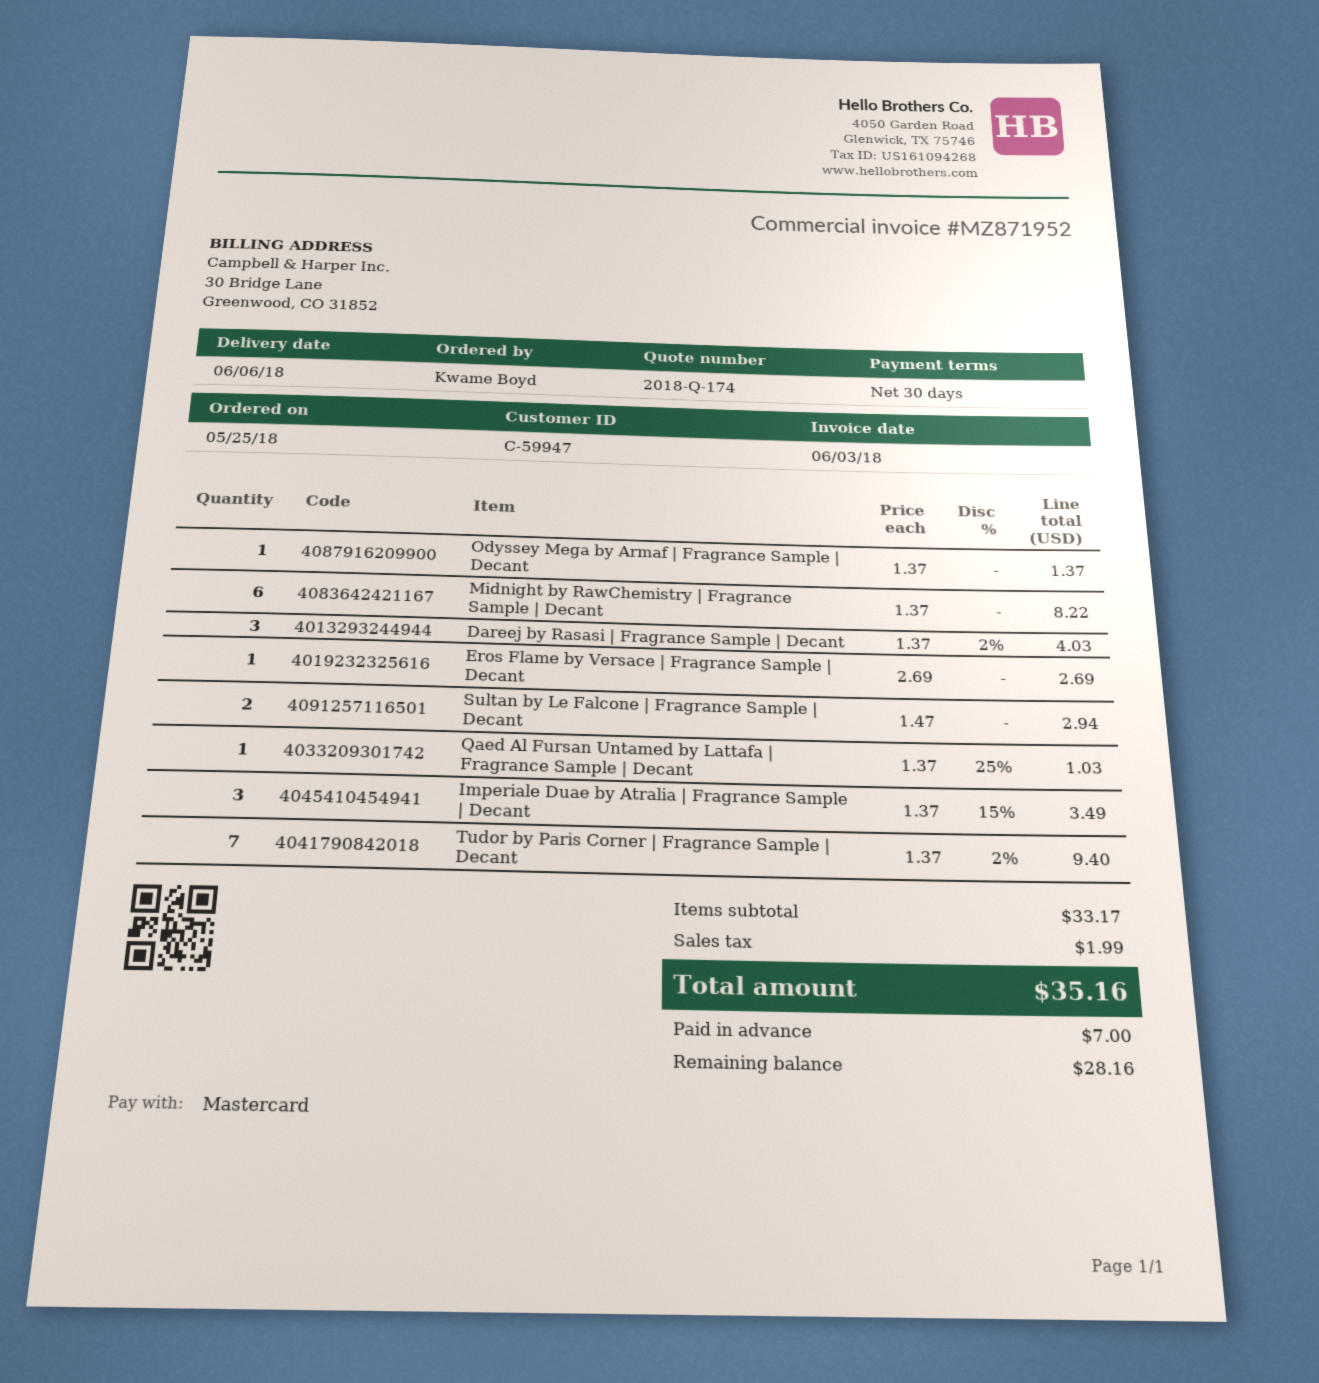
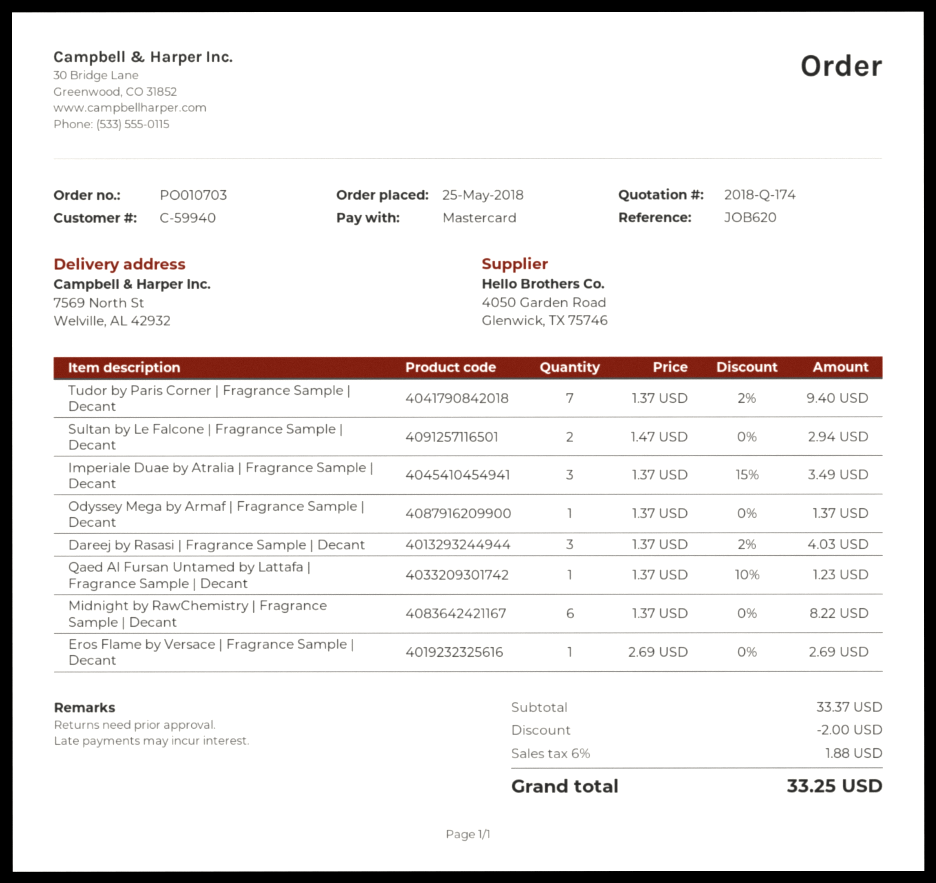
customer number: C-59947 -> C-59940
Qaed Al Fursan Untamed by Lattafa | Fragrance Sample | Decant: 1 x 1.37 - 25% = 1.03 -> 1 x 1.37 - 10% = 1.23
subtotal: 33.17 -> 33.37
discount: none -> 2.00
tax: 1.99 -> 1.88
total: 35.16 -> 33.25

